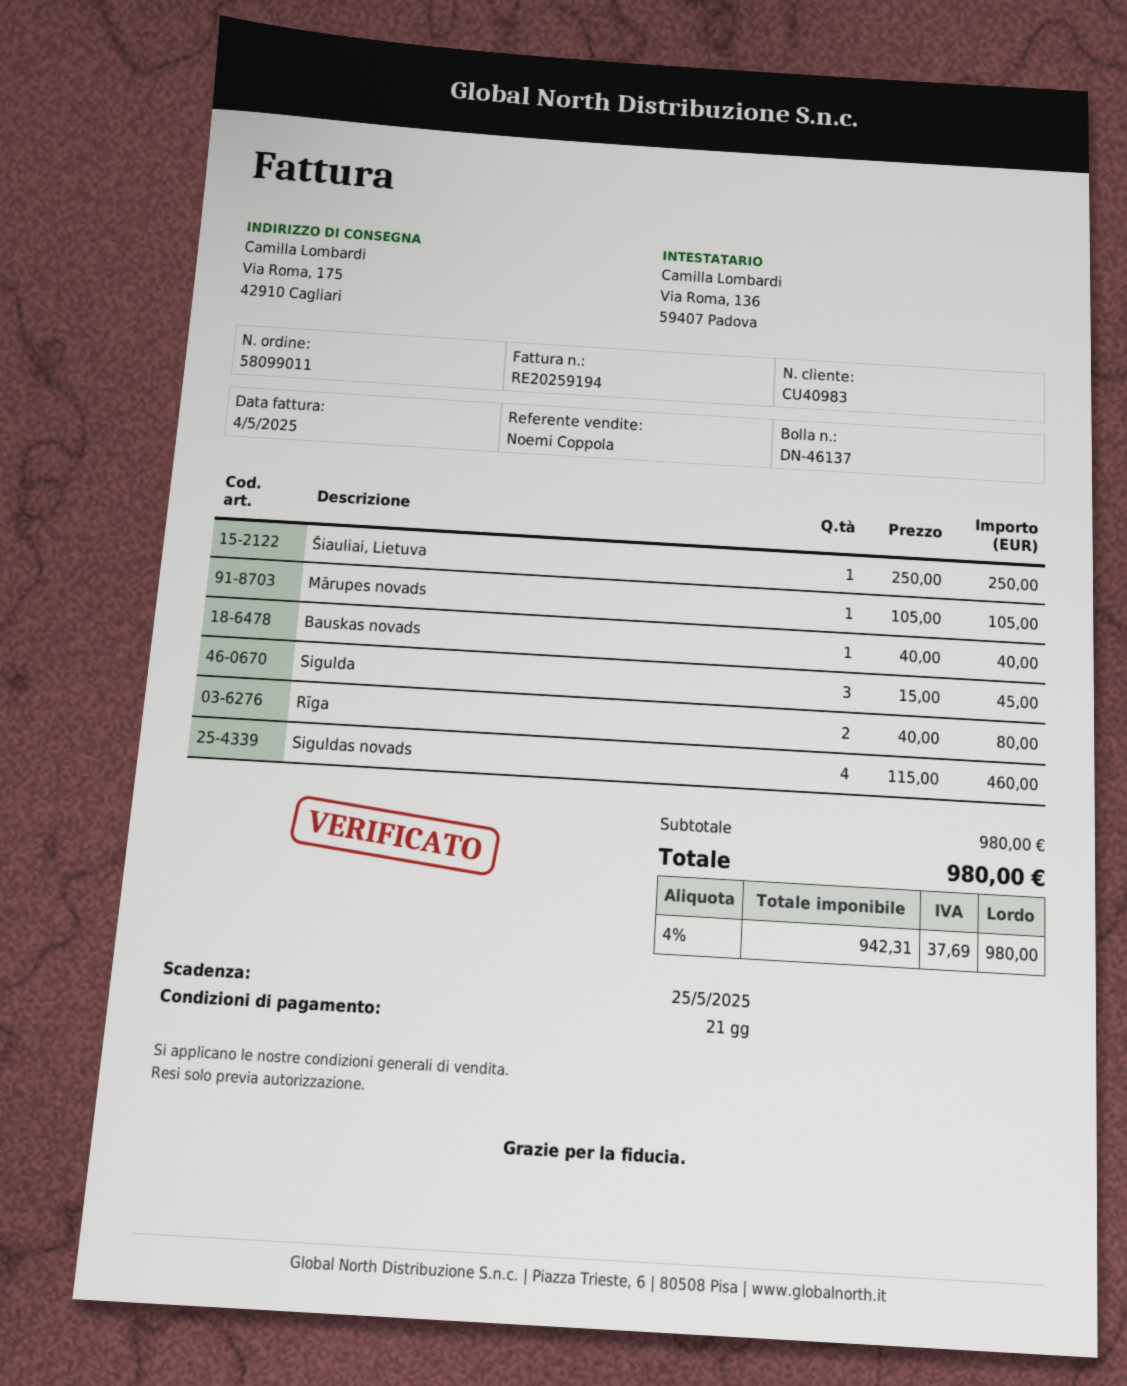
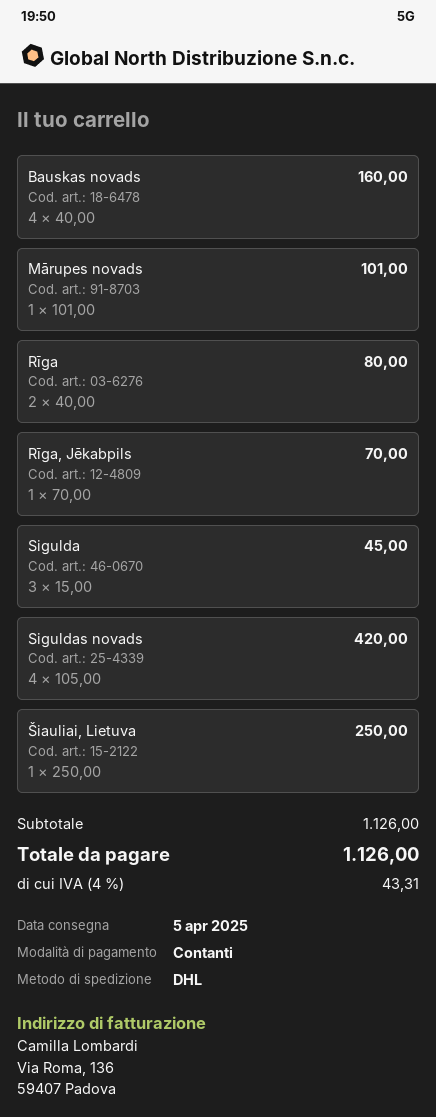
Mārupes novads: 1 x 105.00 = 105.00 -> 1 x 101.00 = 101.00
Bauskas novads: 1 x 40.00 = 40.00 -> 4 x 40.00 = 160.00
Siguldas novads: 4 x 115.00 = 460.00 -> 4 x 105.00 = 420.00
Rīga, Jēkabpils: none -> 1 x 70.00 = 70.00
subtotal: 980.00 -> 1126.00
tax: 4% = 37.69 -> 4% = 43.31
total: 980.00 -> 1126.00

